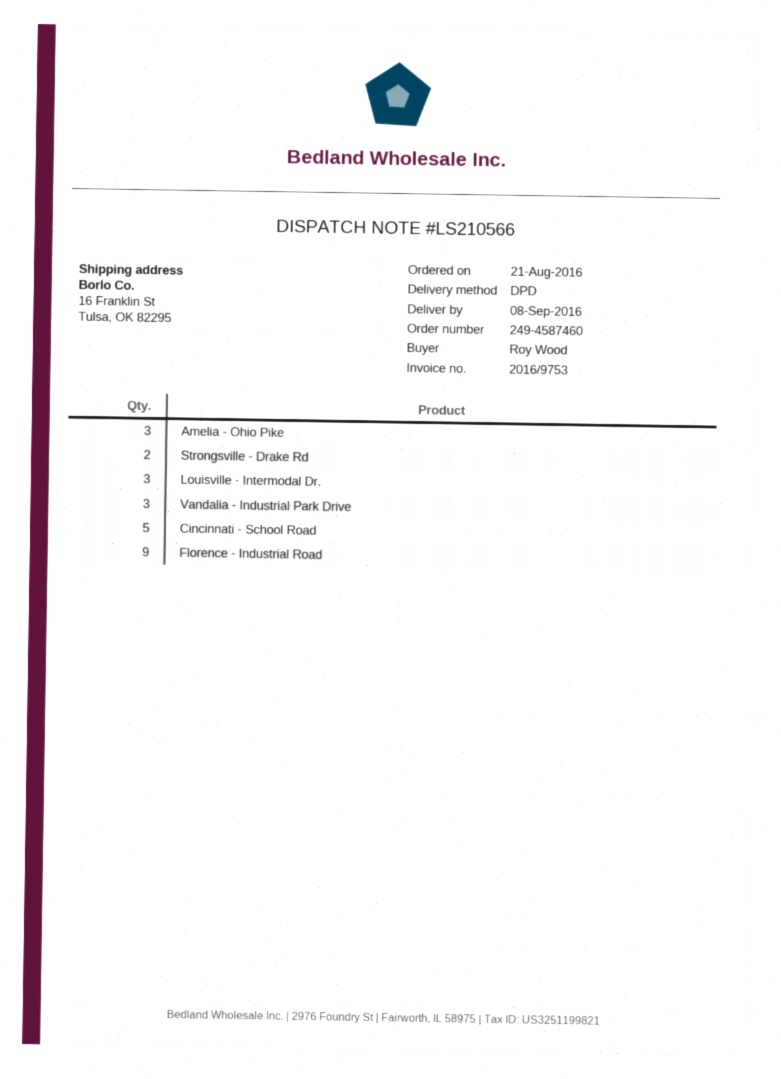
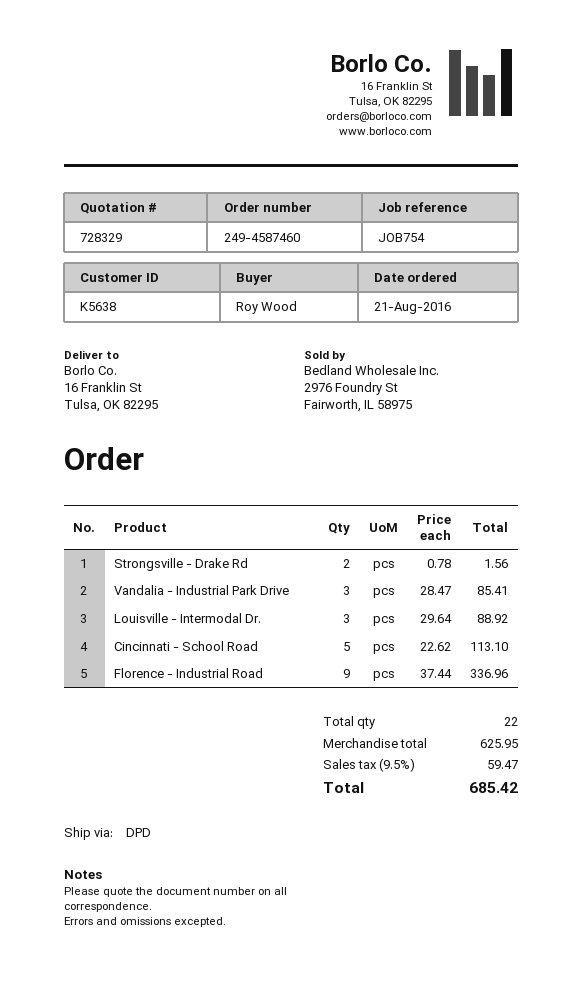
Amelia - Ohio Pike: 3 -> none

